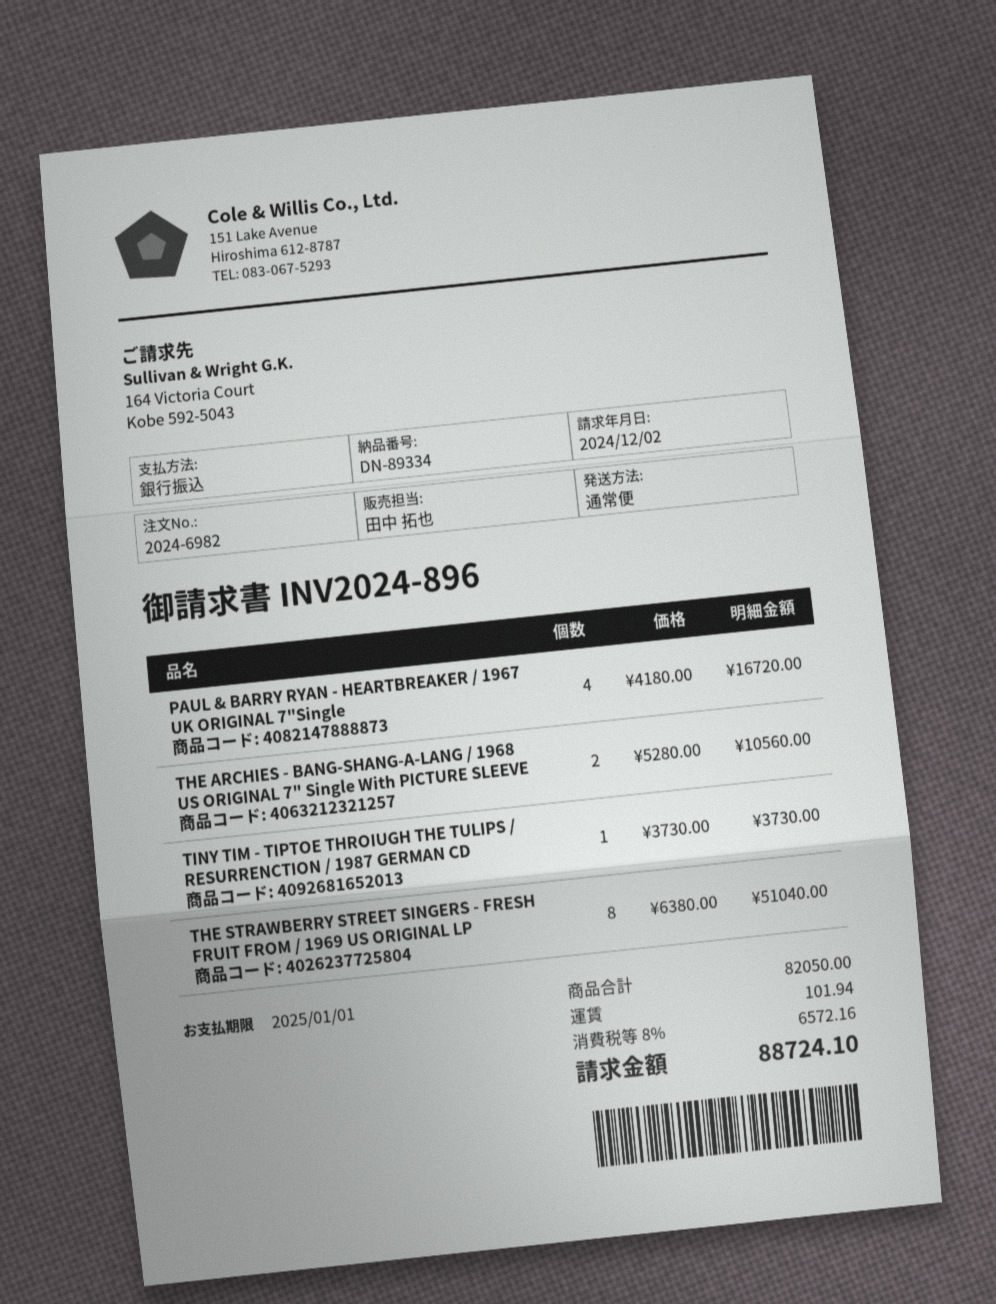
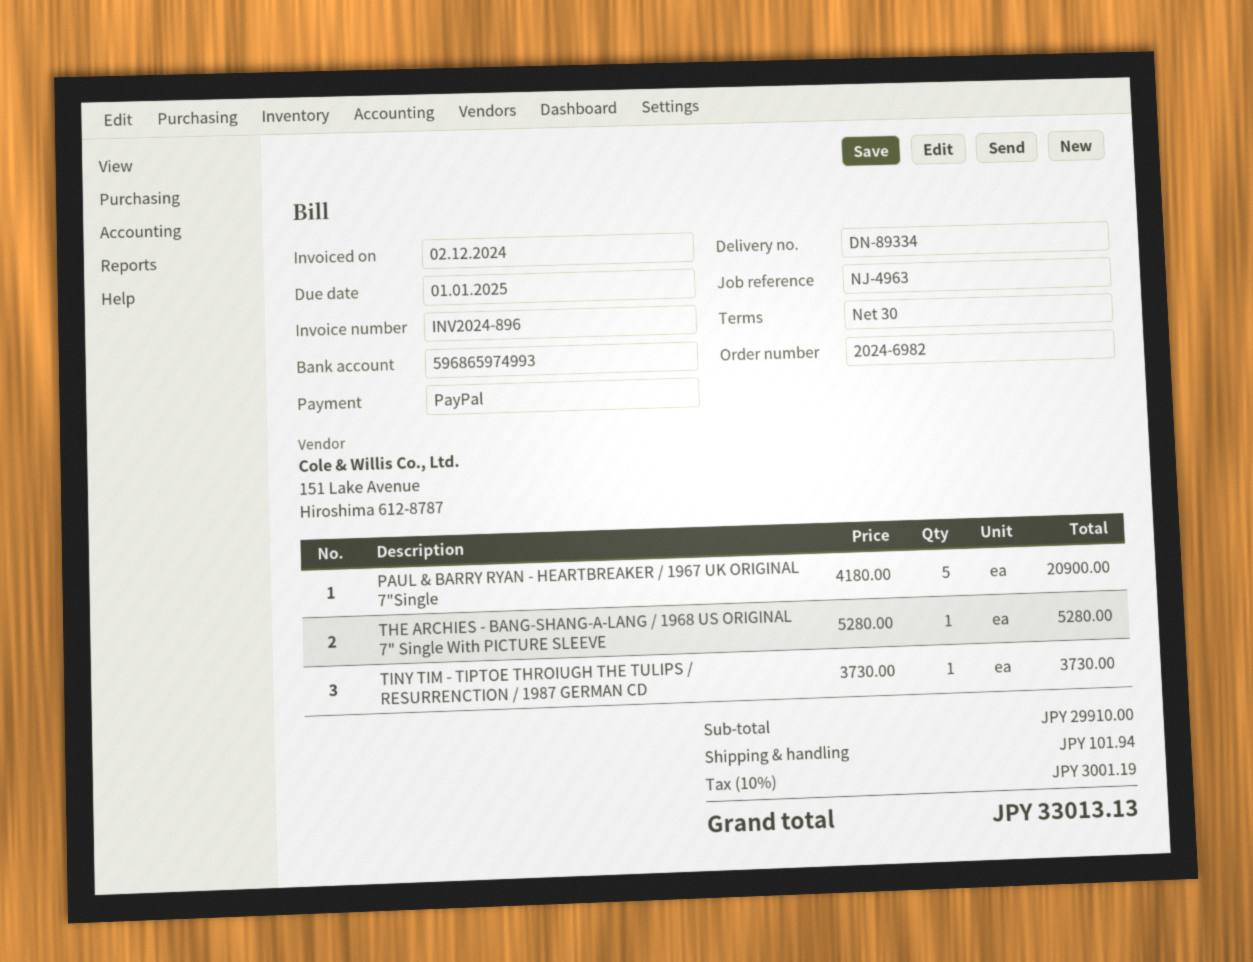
payment method: bank transfer -> PayPal
PAUL & BARRY RYAN - HEARTBREAKER / 1967 UK ORIGINAL 7"Single: 4 x 4180.00 = 16720.00 -> 5 x 4180.00 = 20900.00
THE ARCHIES - BANG-SHANG-A-LANG / 1968 US ORIGINAL 7" Single With PICTURE SLEEVE: 2 x 5280.00 = 10560.00 -> 1 x 5280.00 = 5280.00
THE STRAWBERRY STREET SINGERS - FRESH FRUIT FROM / 1969 US ORIGINAL LP: 8 x 6380.00 = 51040.00 -> none
subtotal: 82050.00 -> 29910.00
tax: 8% = 6572.16 -> 10% = 3001.19
total: 88724.10 -> 33013.13

